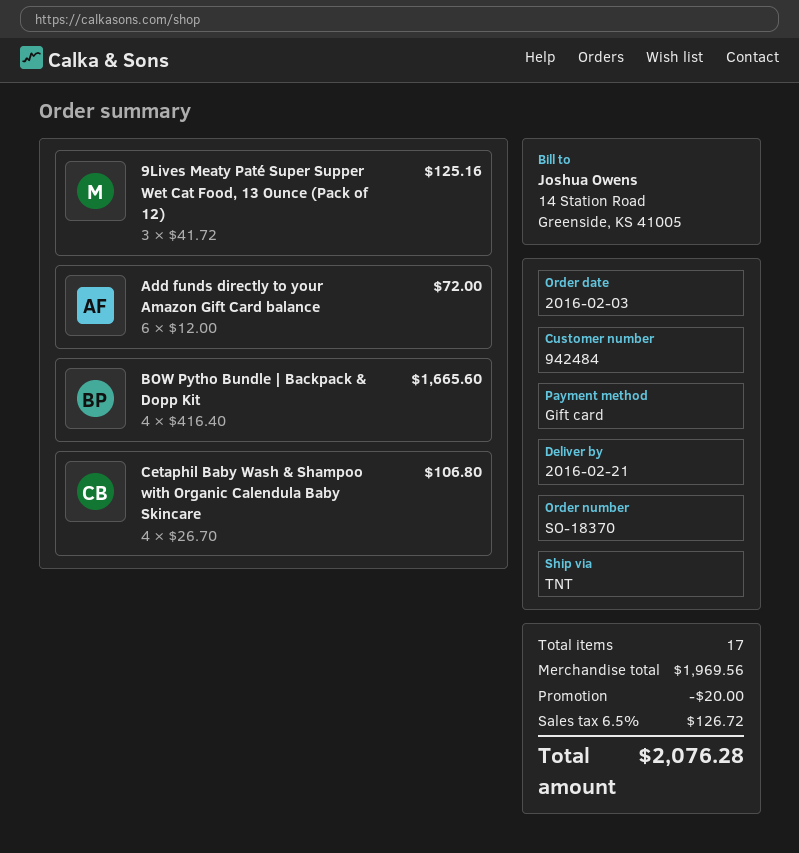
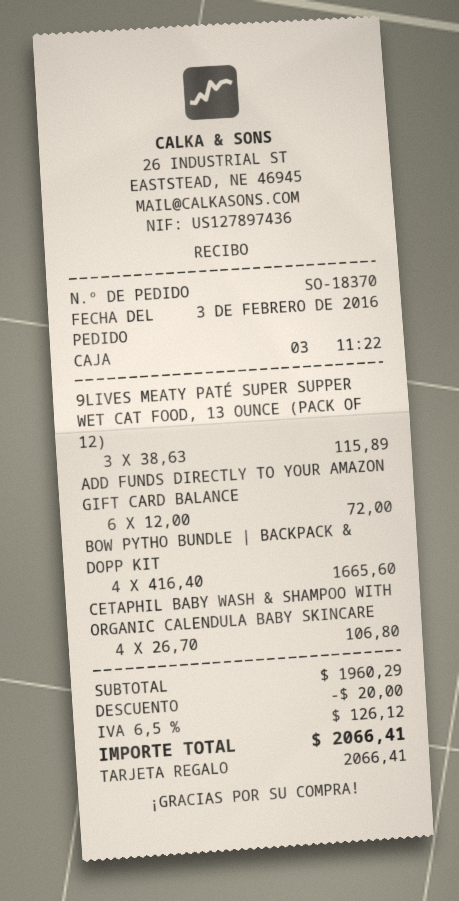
9Lives Meaty Paté Super Supper Wet Cat Food, 13 Ounce (Pack of 12): 3 x 41.72 = 125.16 -> 3 x 38.63 = 115.89
subtotal: 1969.56 -> 1960.29
tax: 6.5% = 126.72 -> 6.5% = 126.12
total: 2076.28 -> 2066.41

